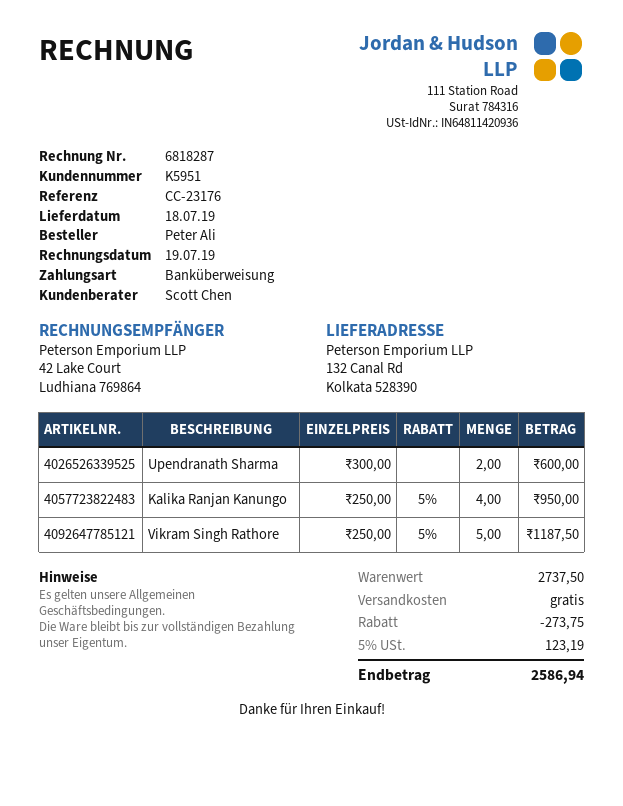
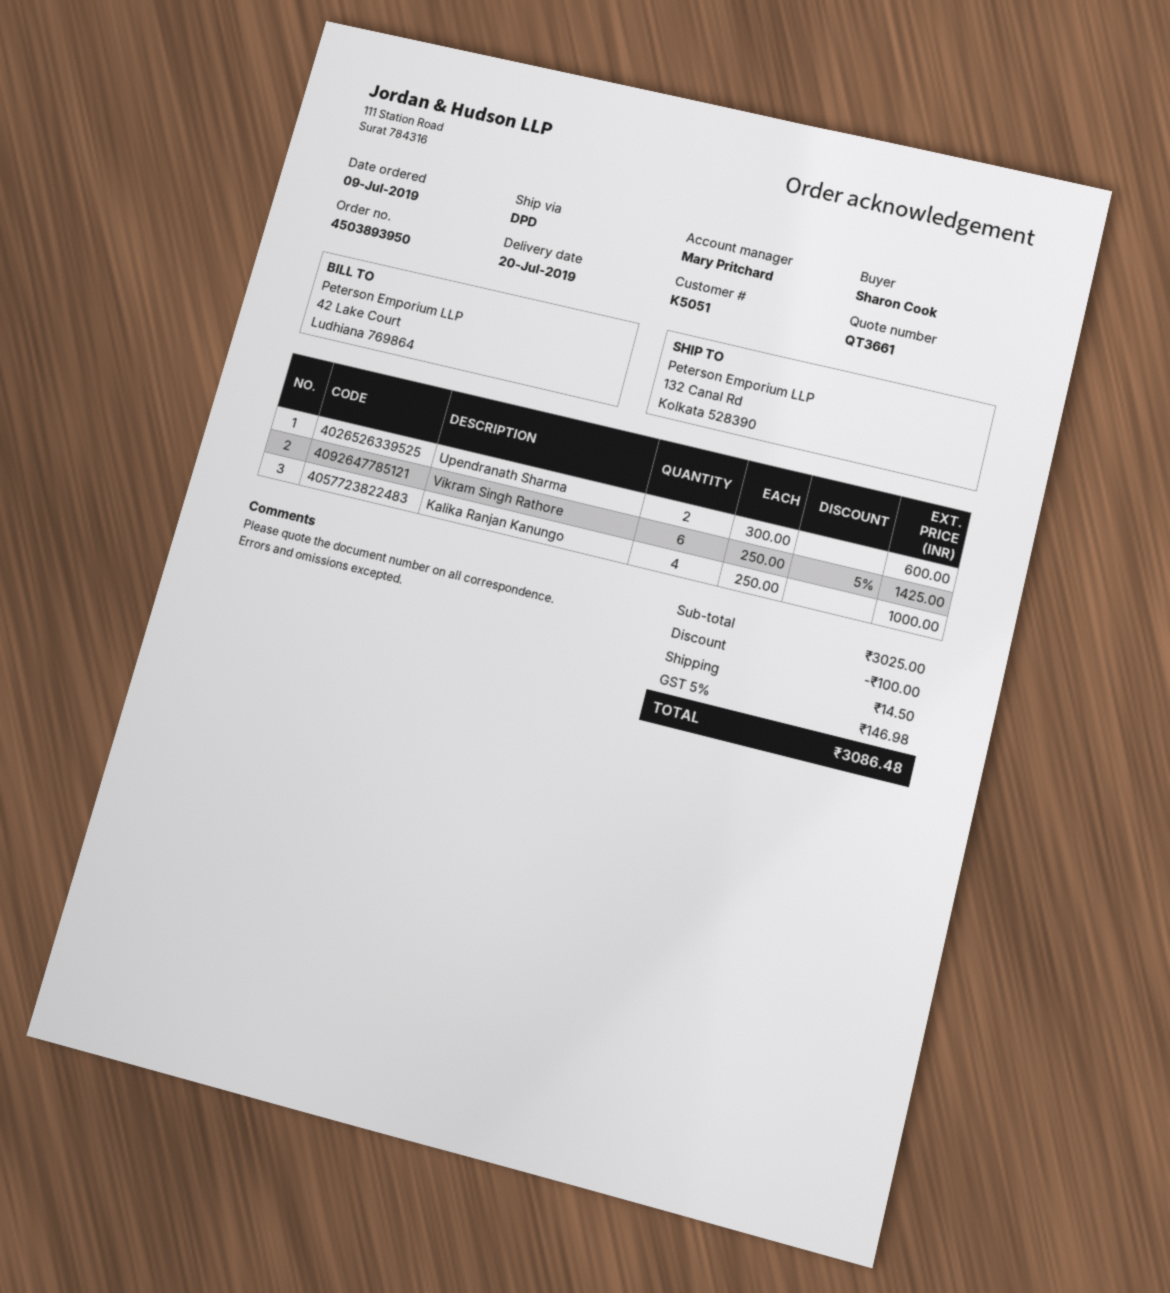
delivery date: 2019-07-18 -> 2019-07-20
customer number: K5951 -> K5051
ordered by: Peter Ali -> Sharon Cook
sales rep: Scott Chen -> Mary Pritchard
Kalika Ranjan Kanungo: 4 x 250.00 - 5% = 950.00 -> 4 x 250.00 = 1000.00
Vikram Singh Rathore: 5 x 250.00 - 5% = 1187.50 -> 6 x 250.00 - 5% = 1425.00
subtotal: 2737.50 -> 3025.00
discount: 273.75 -> 100.00
shipping: 0.00 -> 14.50
tax: 5% = 123.19 -> 5% = 146.98
total: 2586.94 -> 3086.48

